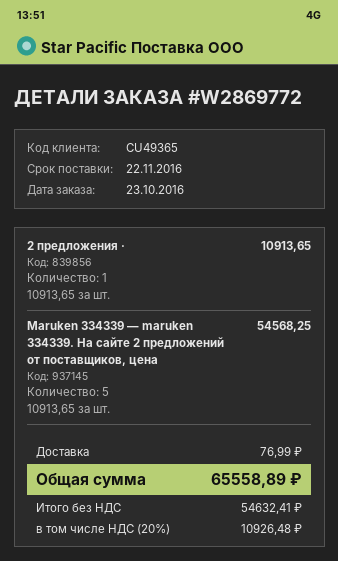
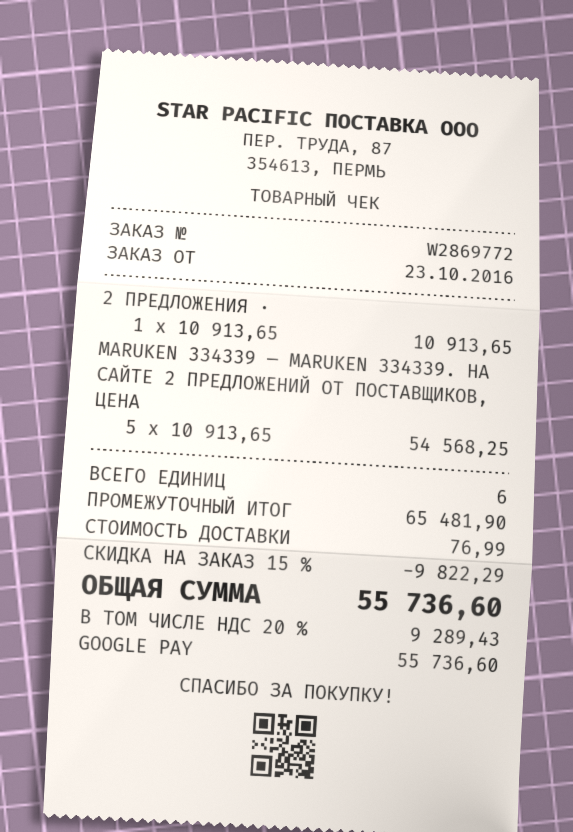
discount: none -> 15% = 9822.29
tax: 20% = 10926.48 -> 20% = 9289.43
total: 65558.89 -> 55736.60

